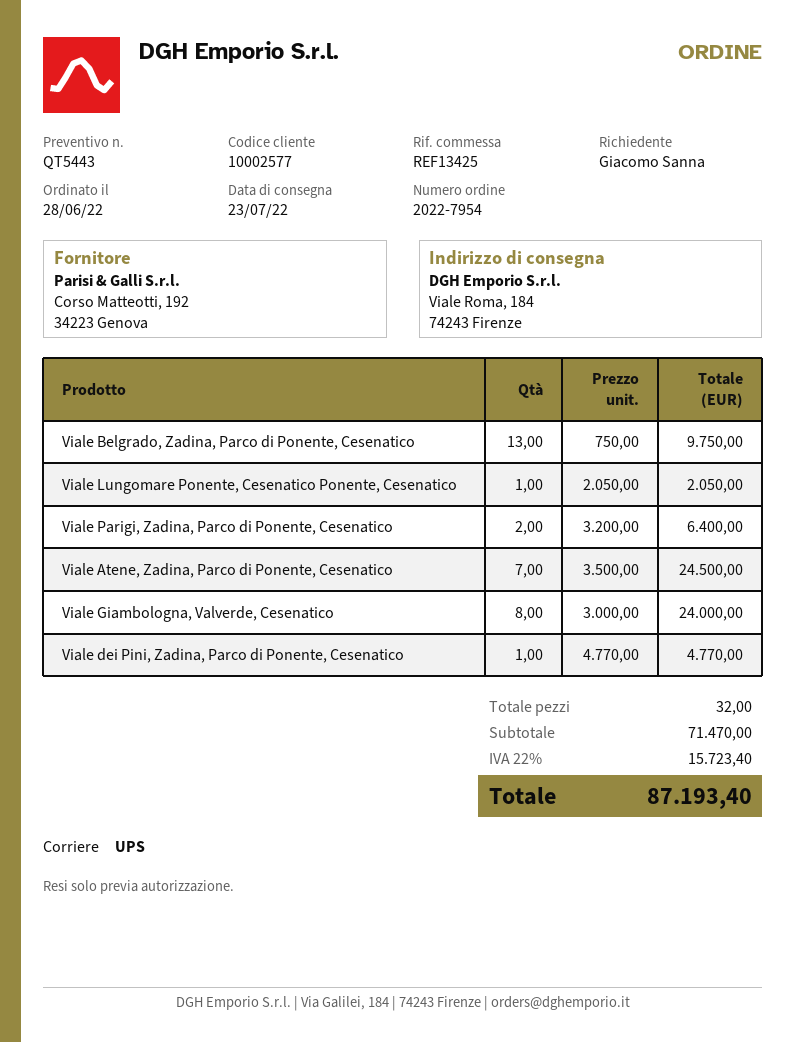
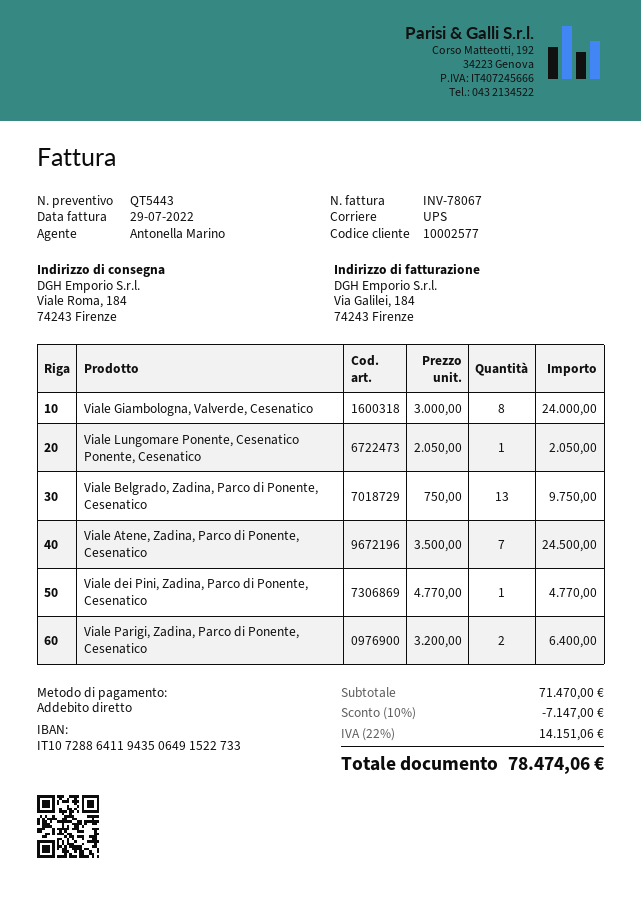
discount: none -> 10% = 7147.00
tax: 22% = 15723.40 -> 22% = 14151.06
total: 87193.40 -> 78474.06

